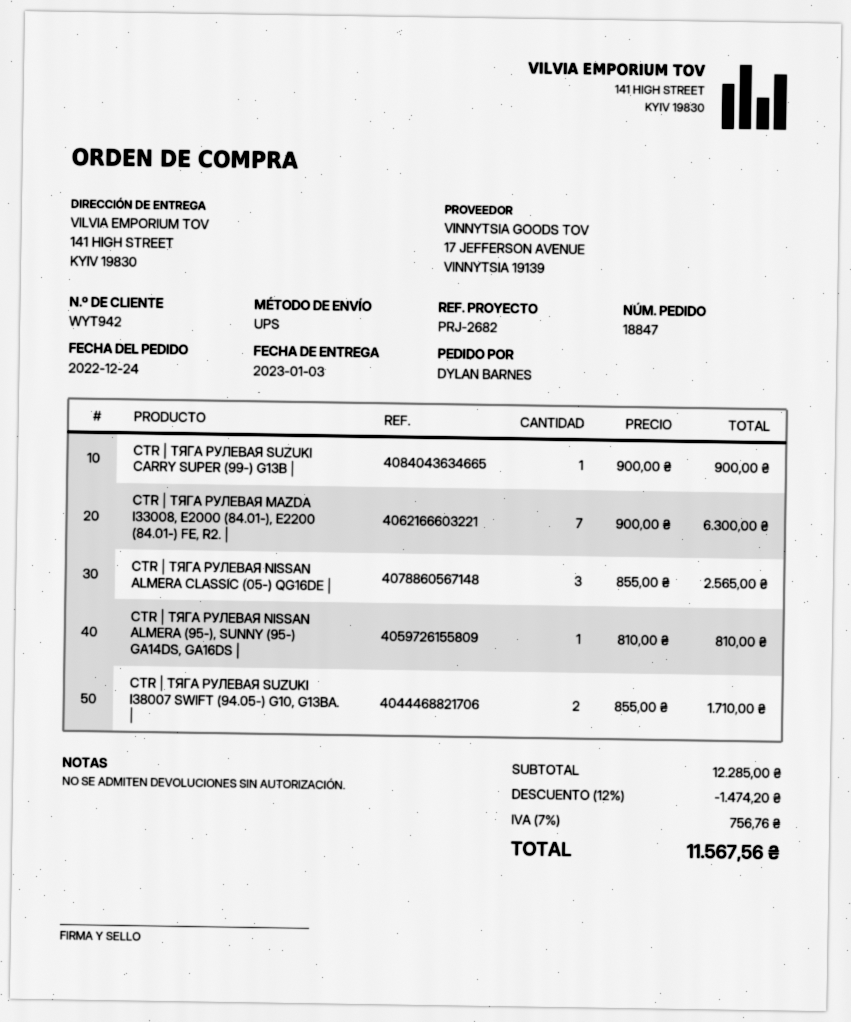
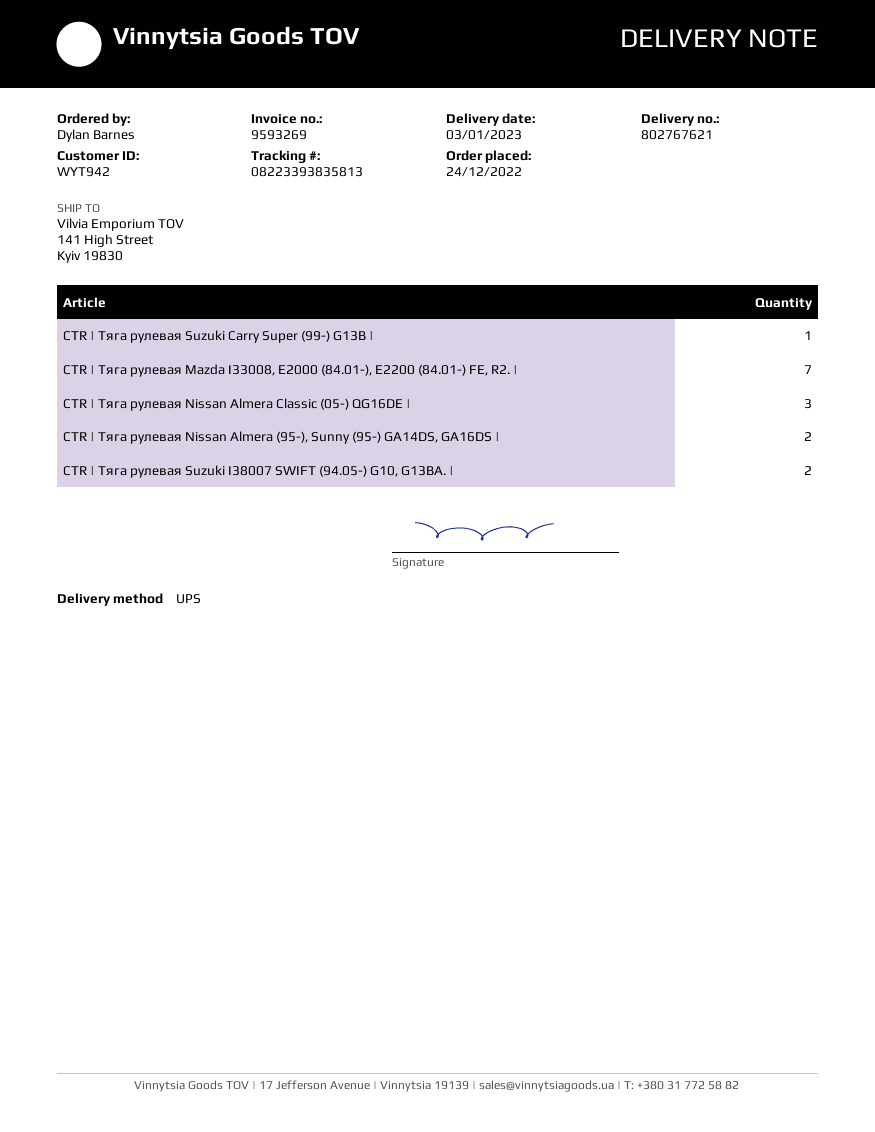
CTR | ТЯГА РУЛЕВАЯ NISSAN ALMERA (95-), SUNNY (95-) GA14DS, GA16DS |: 1 -> 2

